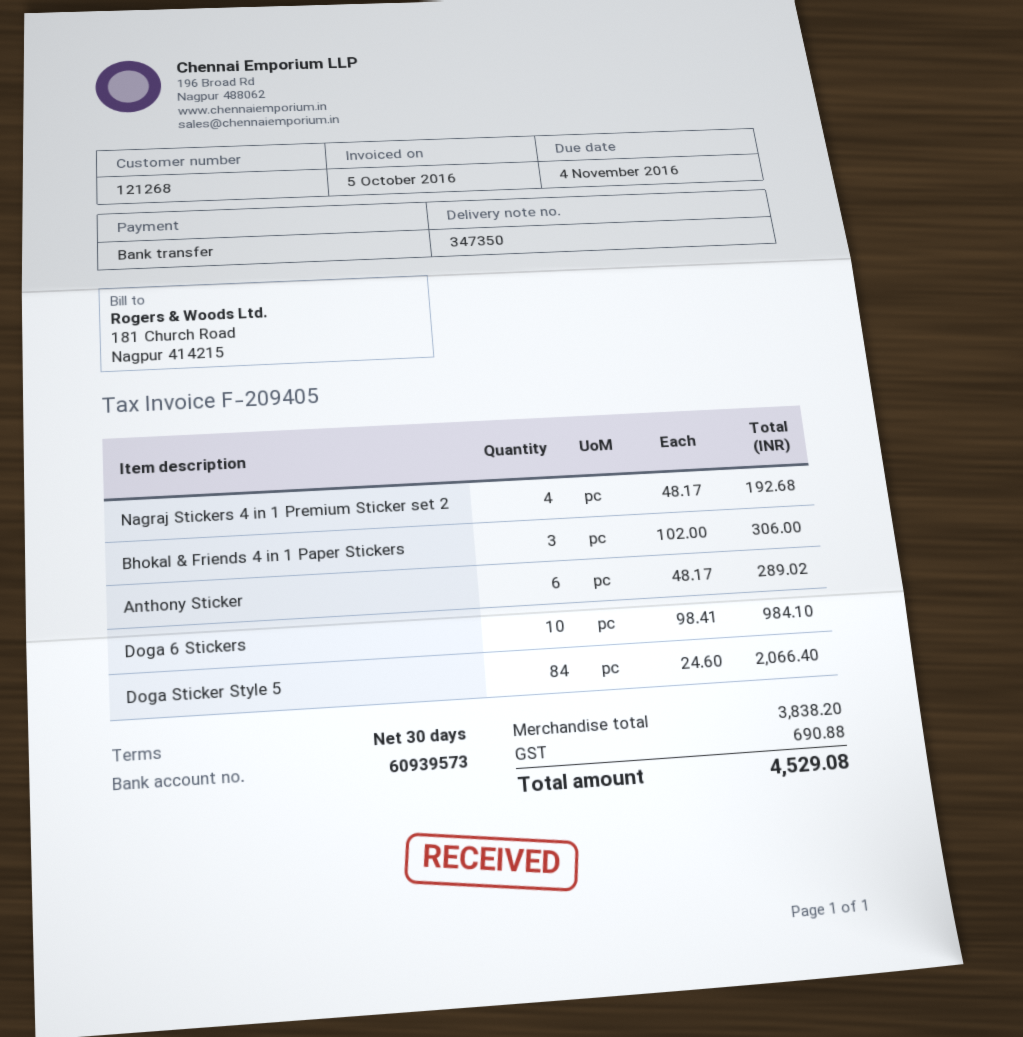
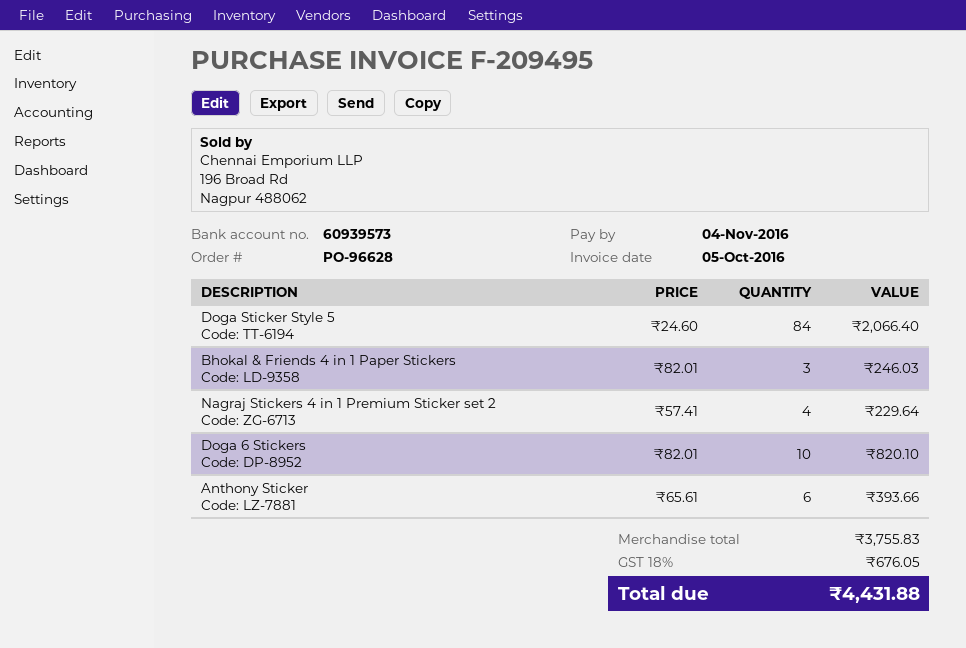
invoice number: F-209405 -> F-209495
Nagraj Stickers 4 in 1 Premium Sticker set 2: 4 x 48.17 = 192.68 -> 4 x 57.41 = 229.64
Bhokal & Friends 4 in 1 Paper Stickers: 3 x 102.00 = 306.00 -> 3 x 82.01 = 246.03
Anthony Sticker: 6 x 48.17 = 289.02 -> 6 x 65.61 = 393.66
Doga 6 Stickers: 10 x 98.41 = 984.10 -> 10 x 82.01 = 820.10
subtotal: 3838.20 -> 3755.83
tax: 690.88 -> 676.05
total: 4529.08 -> 4431.88

